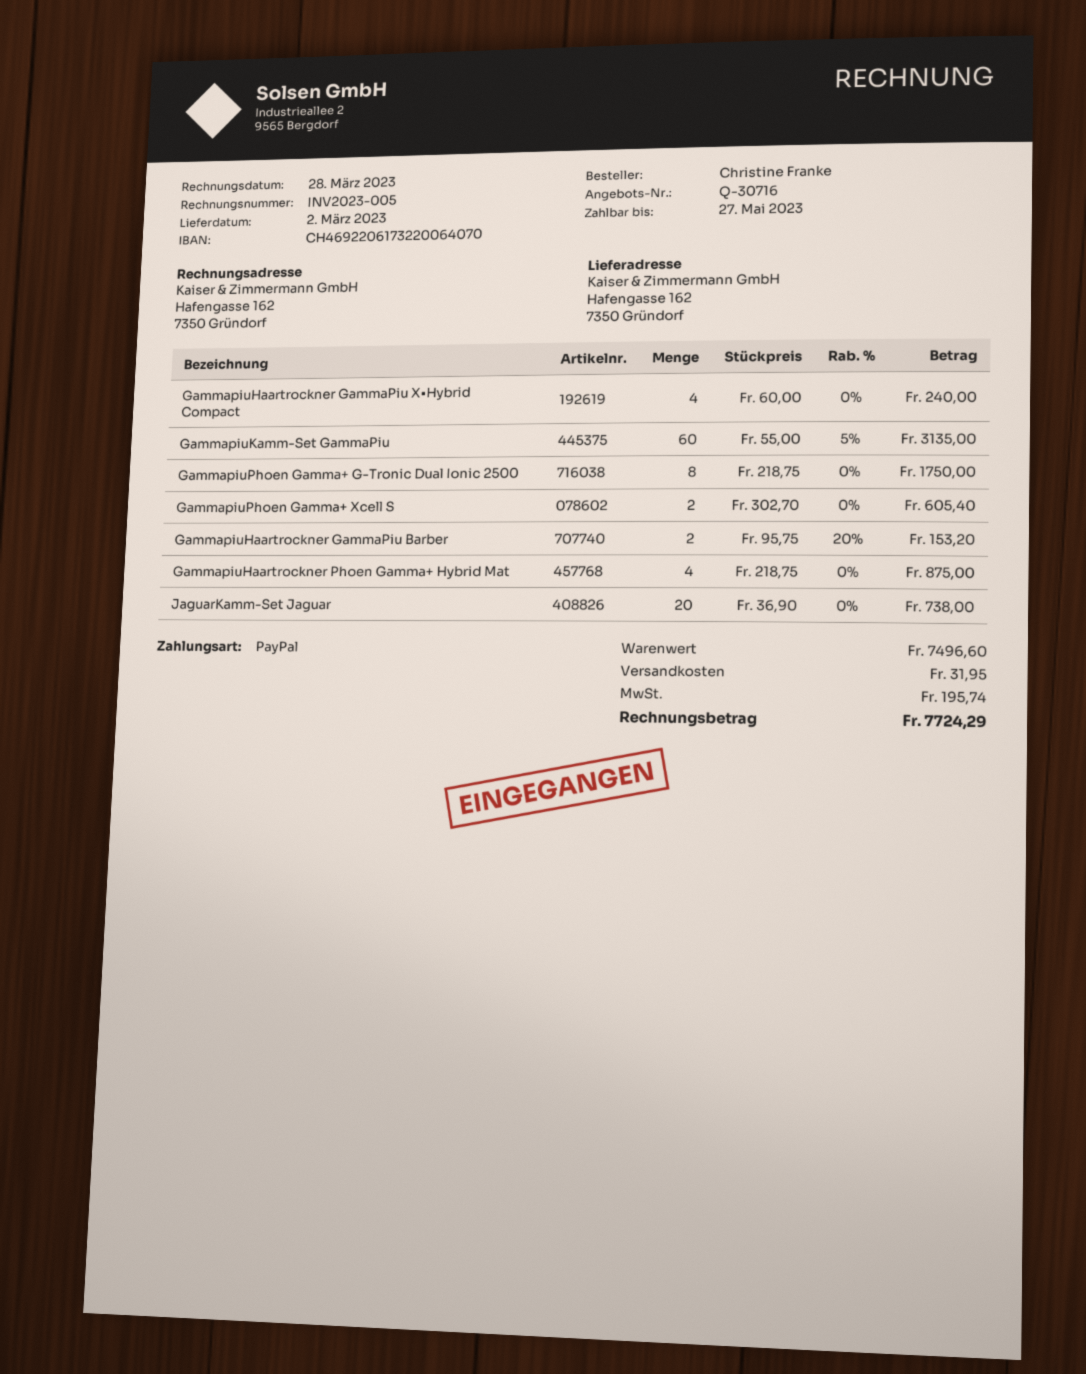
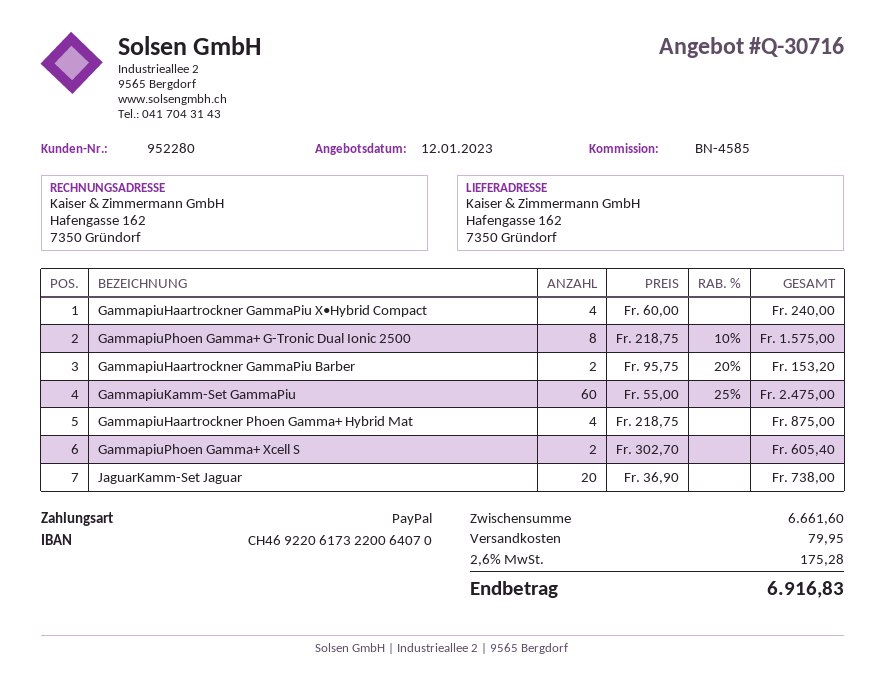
GammapiuKamm-Set GammaPiu: 60 x 55.00 - 5% = 3135.00 -> 60 x 55.00 - 25% = 2475.00
GammapiuPhoen Gamma+ G-Tronic Dual Ionic 2500: 8 x 218.75 = 1750.00 -> 8 x 218.75 - 10% = 1575.00
subtotal: 7496.60 -> 6661.60
shipping: 31.95 -> 79.95
tax: 195.74 -> 175.28
total: 7724.29 -> 6916.83

